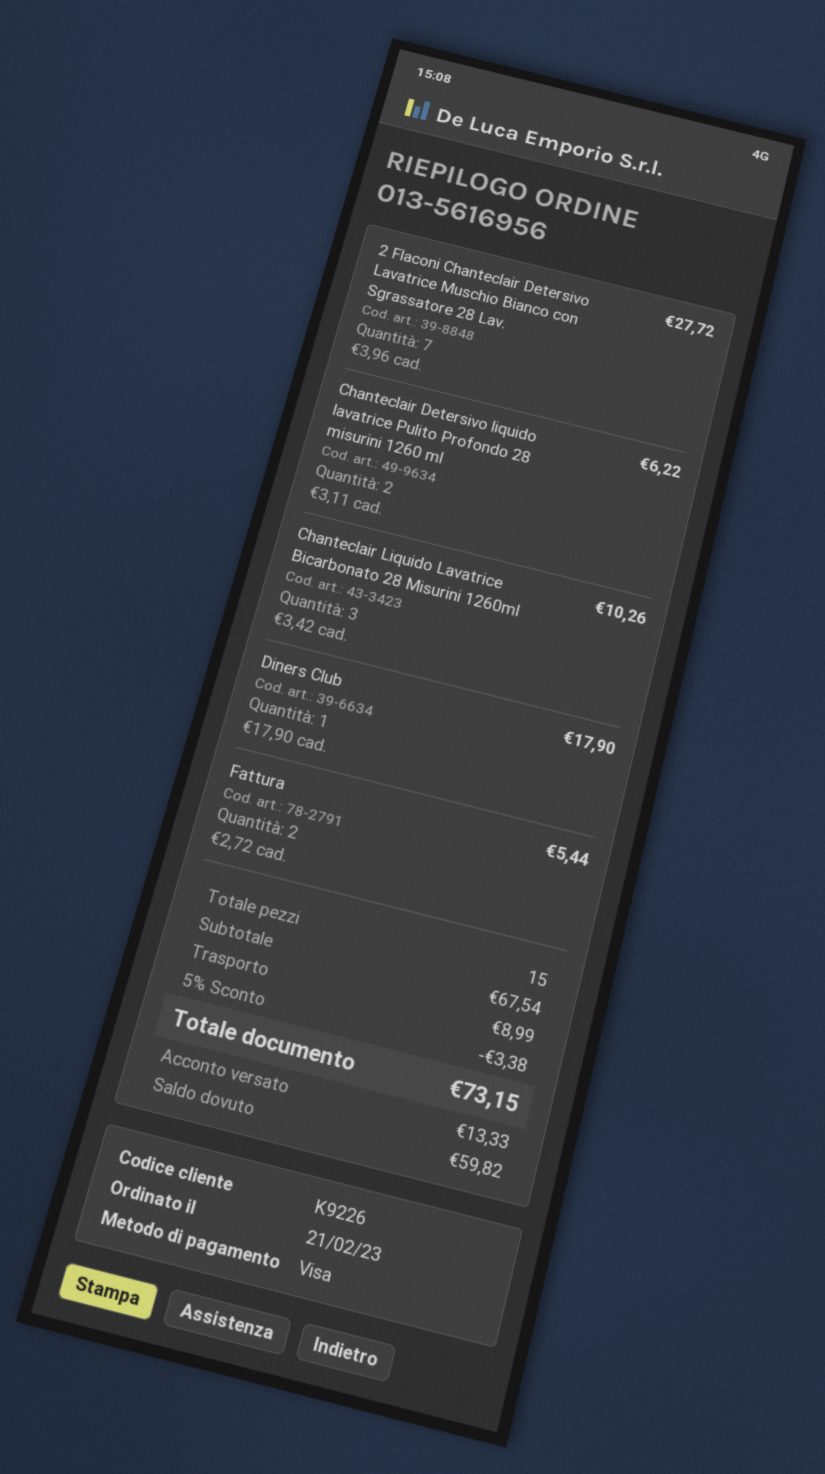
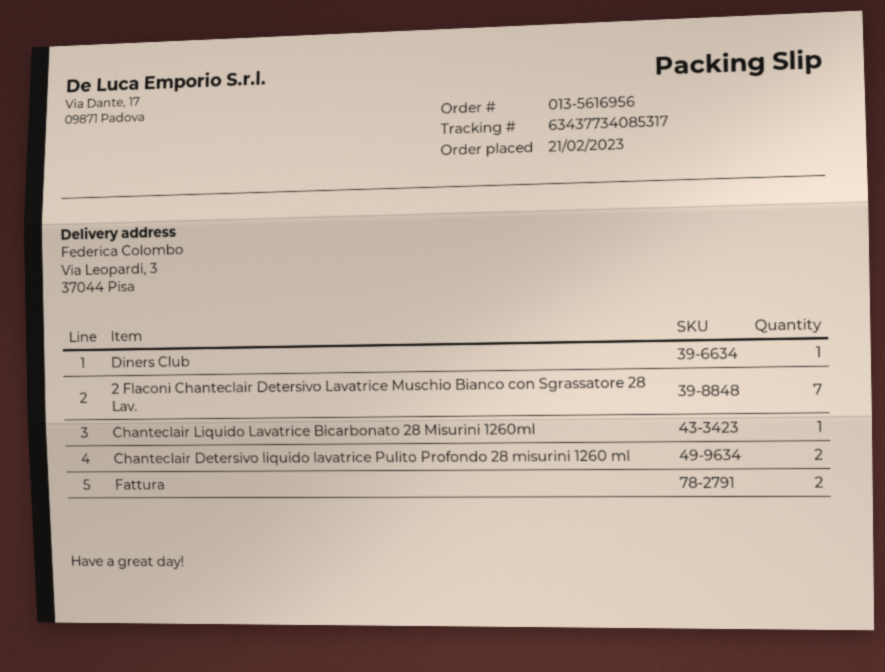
Chanteclair Liquido Lavatrice Bicarbonato 28 Misurini 1260ml: 3 -> 1

